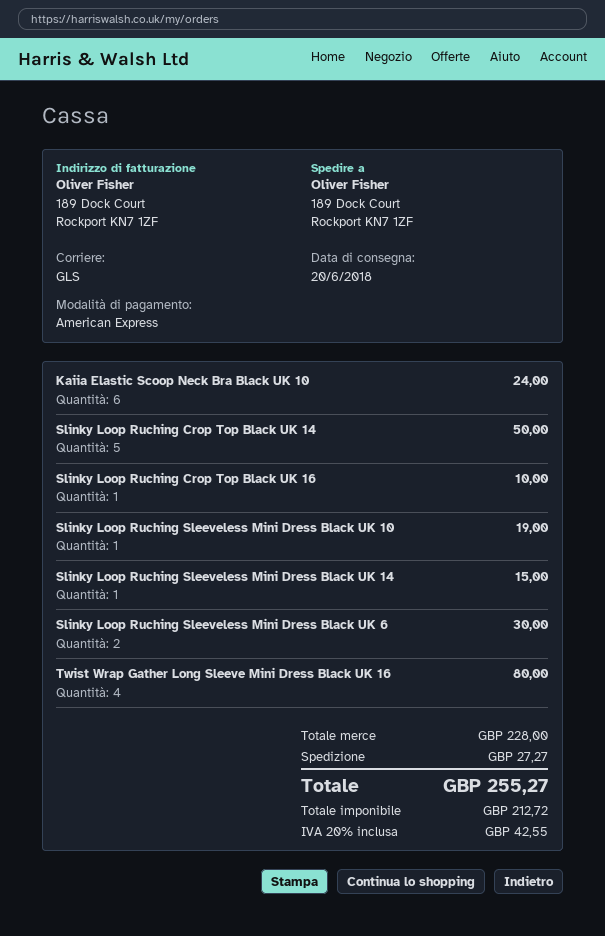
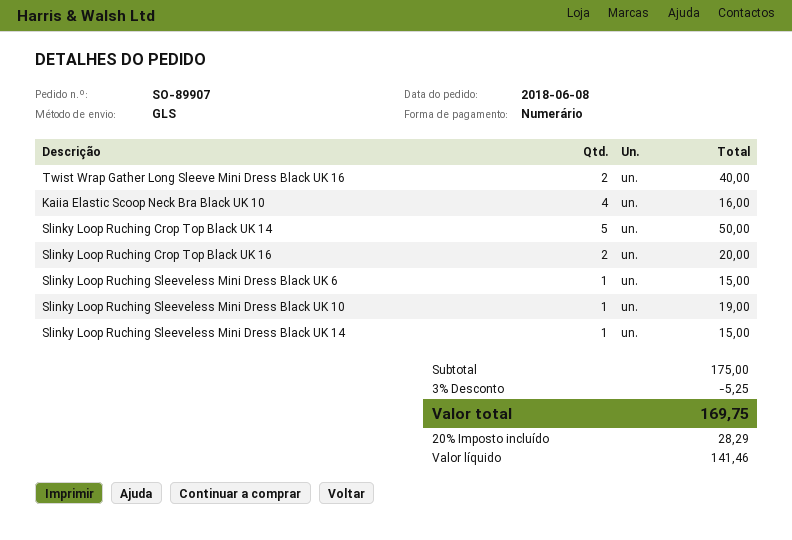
payment method: American Express -> cash
Kaiia Elastic Scoop Neck Bra Black UK 10: 6 for 24.00 -> 4 for 16.00
Slinky Loop Ruching Crop Top Black UK 16: 1 for 10.00 -> 2 for 20.00
Slinky Loop Ruching Sleeveless Mini Dress Black UK 6: 2 for 30.00 -> 1 for 15.00
Twist Wrap Gather Long Sleeve Mini Dress Black UK 16: 4 for 80.00 -> 2 for 40.00
subtotal: 228.00 -> 175.00
discount: none -> 3% = 5.25
shipping: 27.27 -> none
net: 212.72 -> 141.46
tax: 20% = 42.55 -> 20% = 28.29
total: 255.27 -> 169.75

